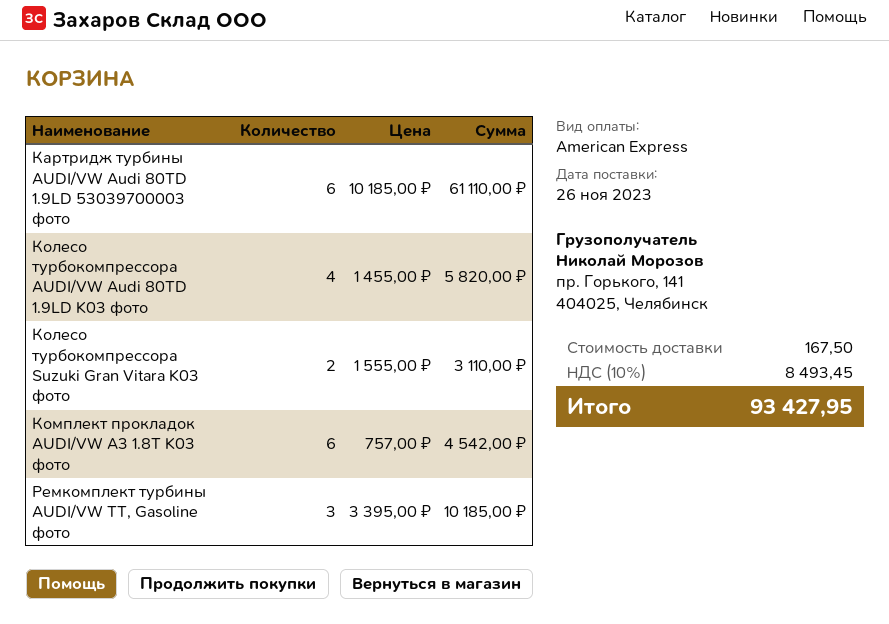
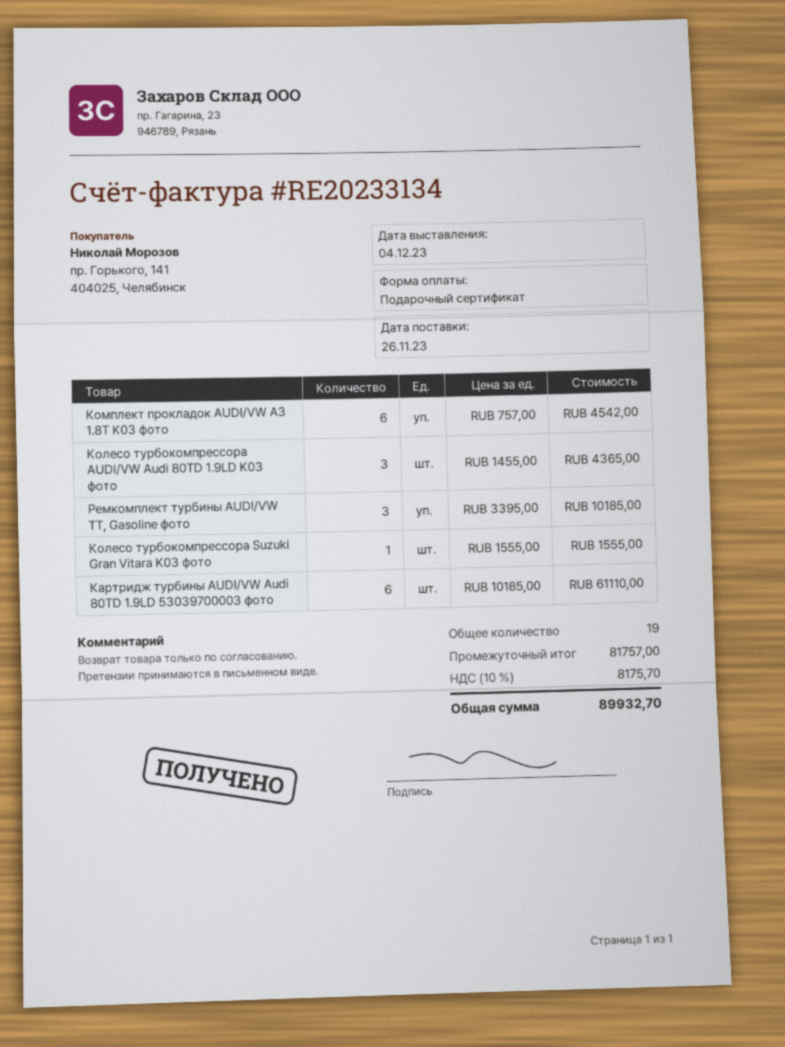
payment method: American Express -> gift card
Колесо турбокомпрессора AUDI/VW Audi 80TD 1.9LD K03 фото: 4 x 1455.00 = 5820.00 -> 3 x 1455.00 = 4365.00
Колесо турбокомпрессора Suzuki Gran Vitara K03 фото: 2 x 1555.00 = 3110.00 -> 1 x 1555.00 = 1555.00
shipping: 167.50 -> none
tax: 10% = 8493.45 -> 10% = 8175.70
total: 93427.95 -> 89932.70

